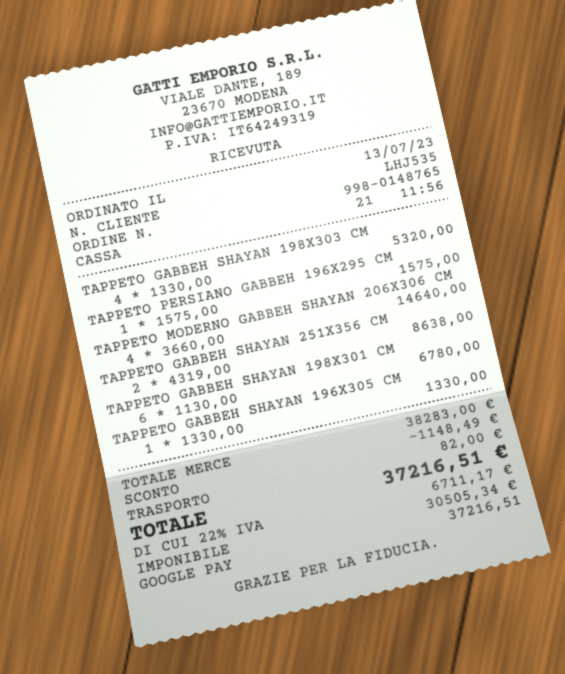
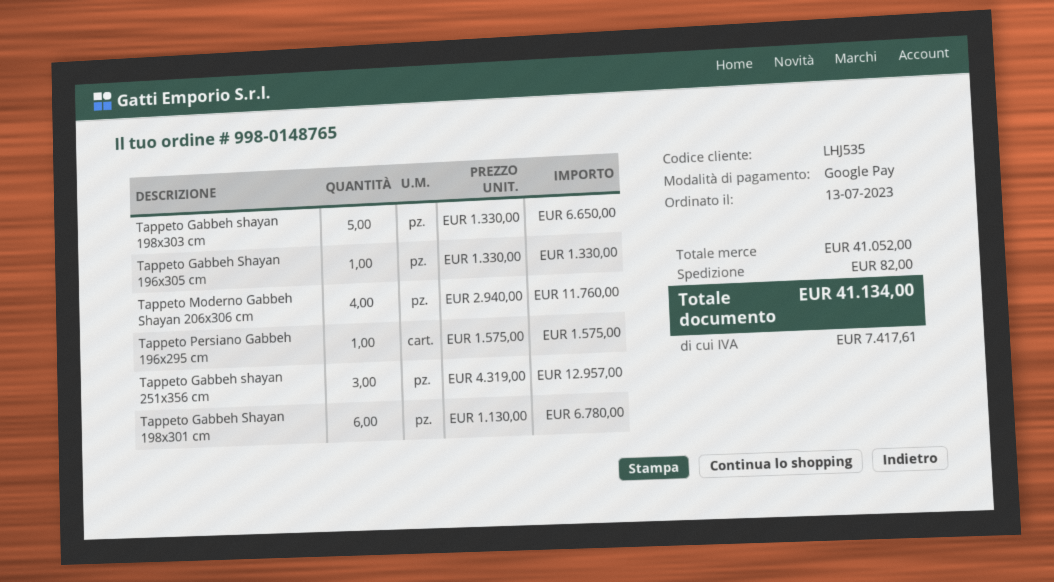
TAPPETO GABBEH SHAYAN 198X303 CM: 4 x 1330.00 = 5320.00 -> 5 x 1330.00 = 6650.00
TAPPETO MODERNO GABBEH SHAYAN 206X306 CM: 4 x 3660.00 = 14640.00 -> 4 x 2940.00 = 11760.00
TAPPETO GABBEH SHAYAN 251X356 CM: 2 x 4319.00 = 8638.00 -> 3 x 4319.00 = 12957.00
subtotal: 38283.00 -> 41052.00
discount: 1148.49 -> none
tax: 6711.17 -> 7417.61
total: 37216.51 -> 41134.00

